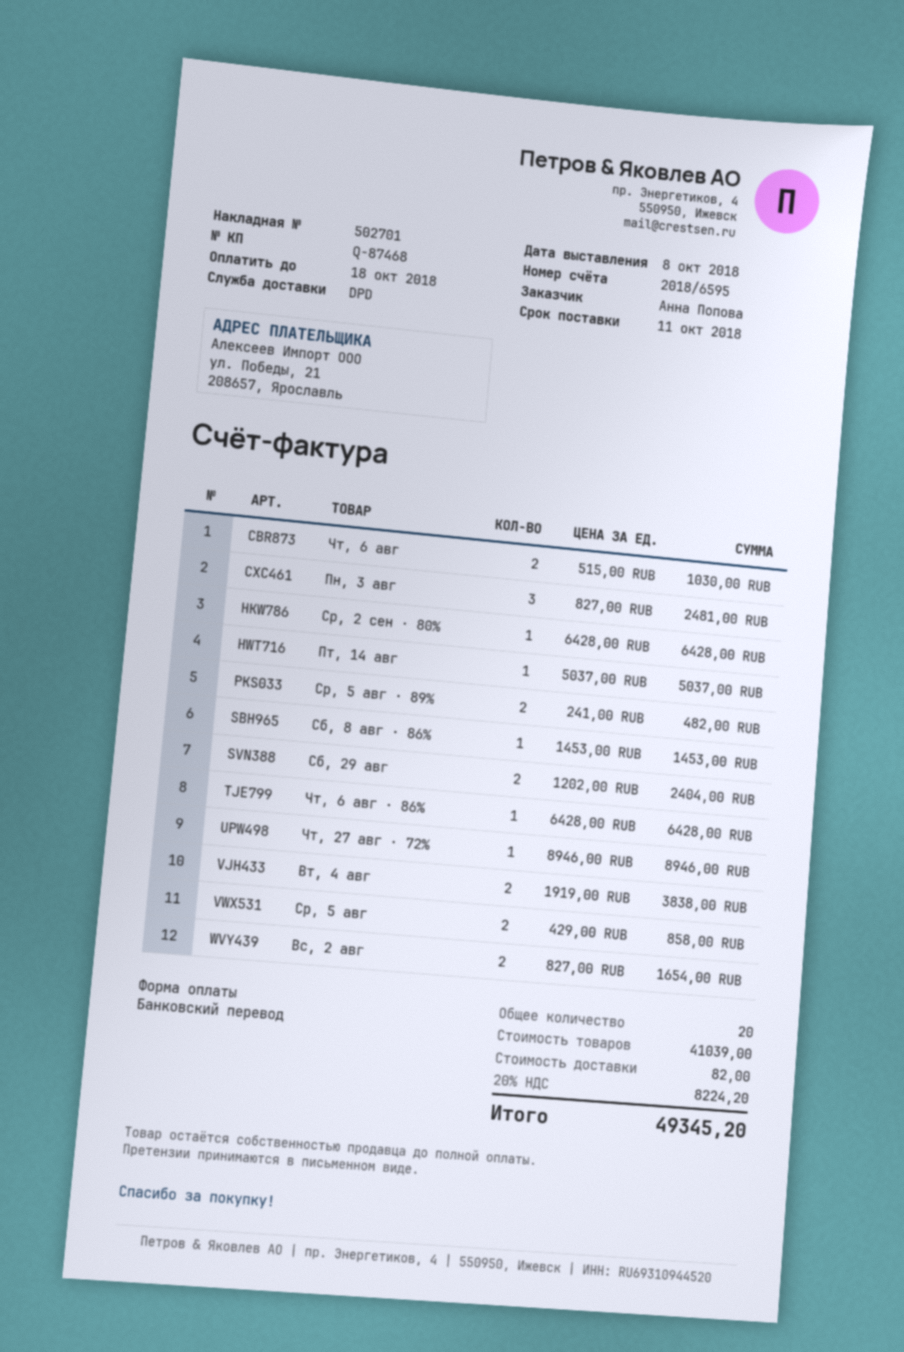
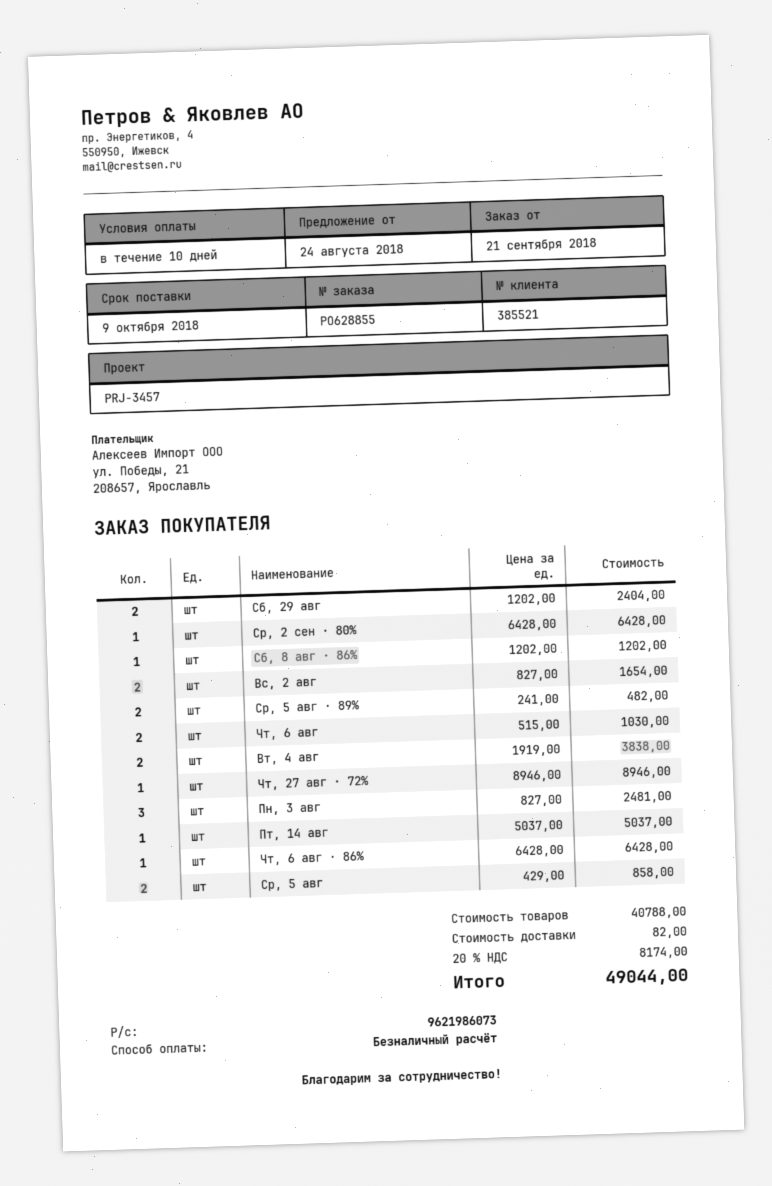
delivery date: 2018-10-11 -> 2018-10-09
Сб, 8 авг · 86%: 1 x 1453.00 = 1453.00 -> 1 x 1202.00 = 1202.00
subtotal: 41039.00 -> 40788.00
tax: 20% = 8224.20 -> 20% = 8174.00
total: 49345.20 -> 49044.00

